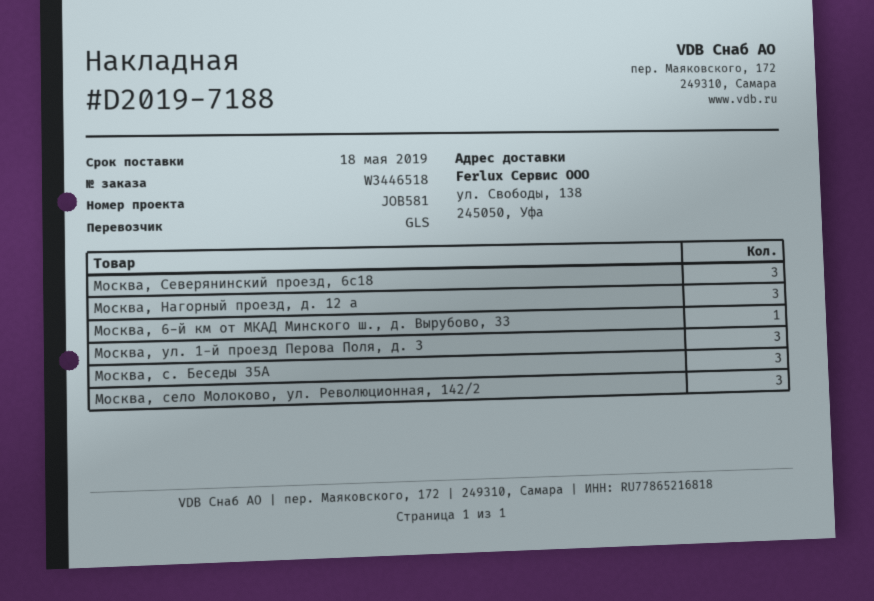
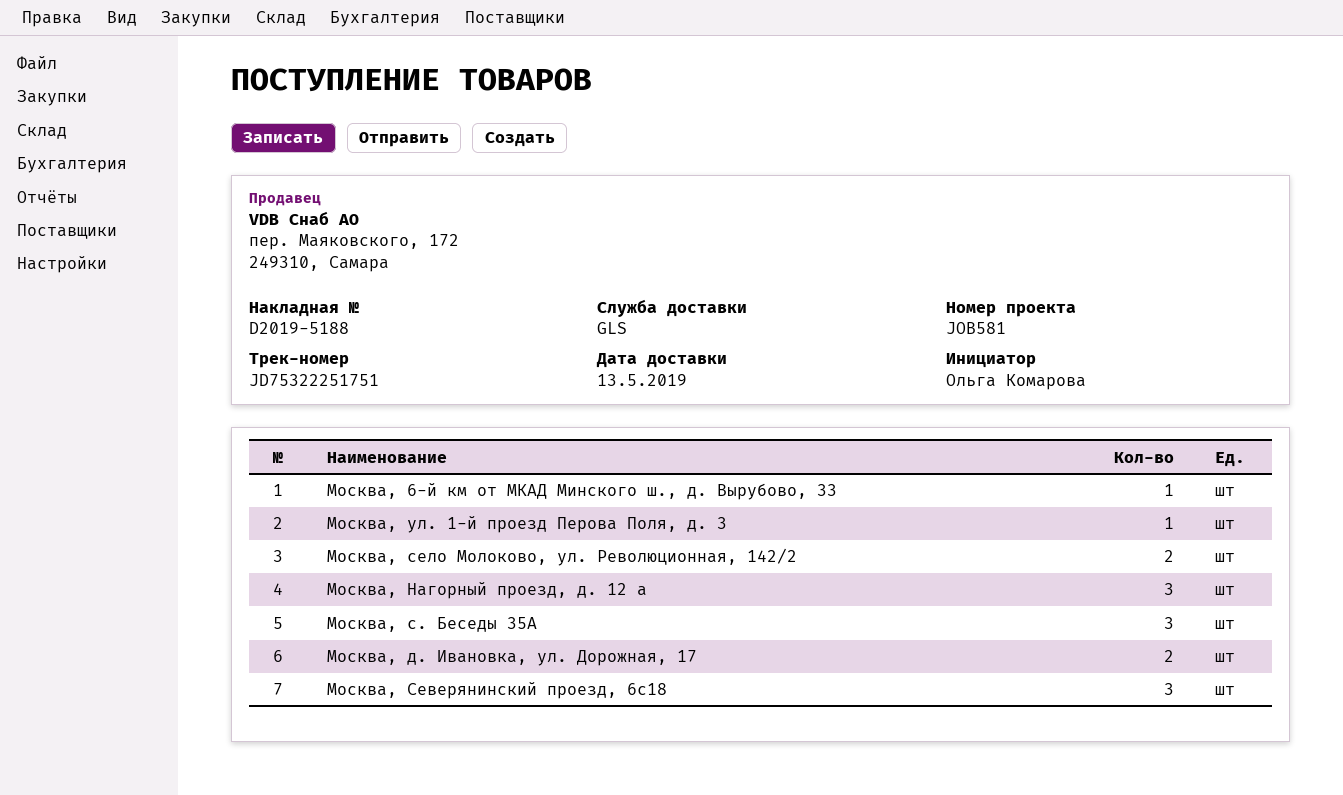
delivery note number: D2019-7188 -> D2019-5188
delivery date: 2019-05-18 -> 2019-05-13
Москва, ул. 1-й проезд Перова Поля, д. 3: 3 -> 1
Москва, село Молоково, ул. Революционная, 142/2: 3 -> 2
Москва, д. Ивановка, ул. Дорожная, 17: none -> 2

